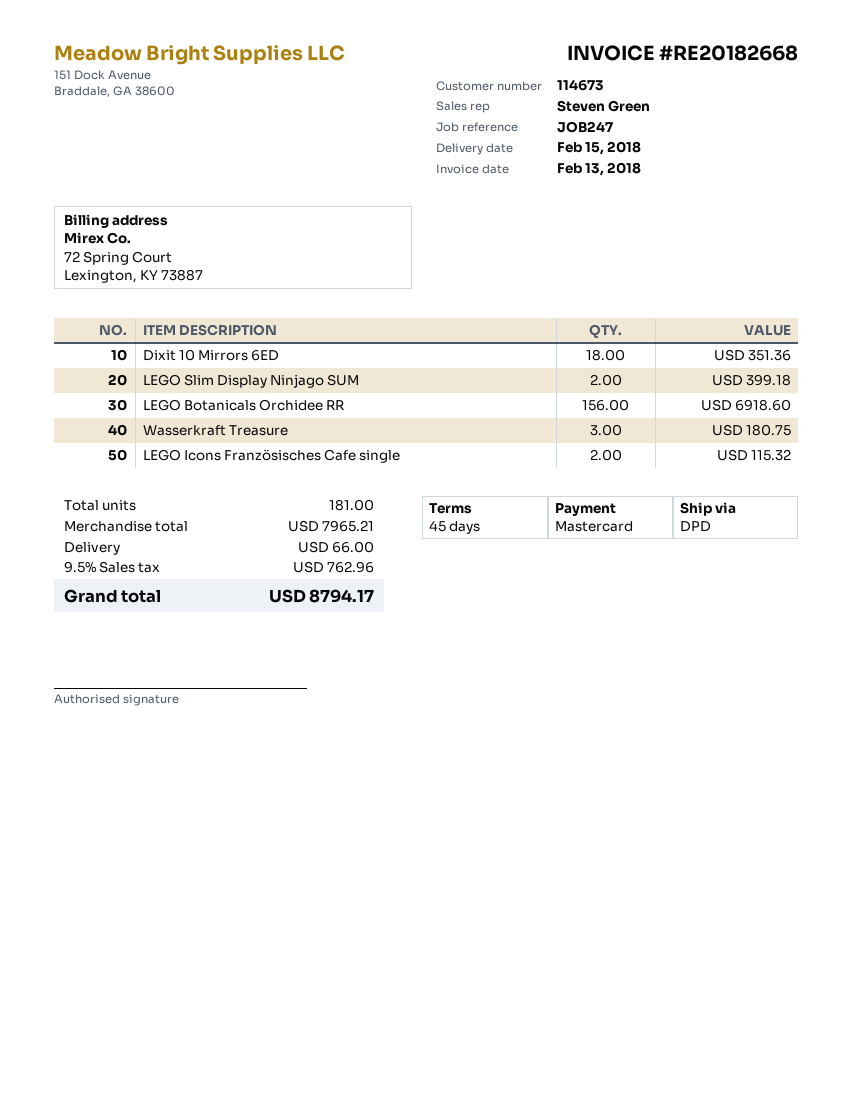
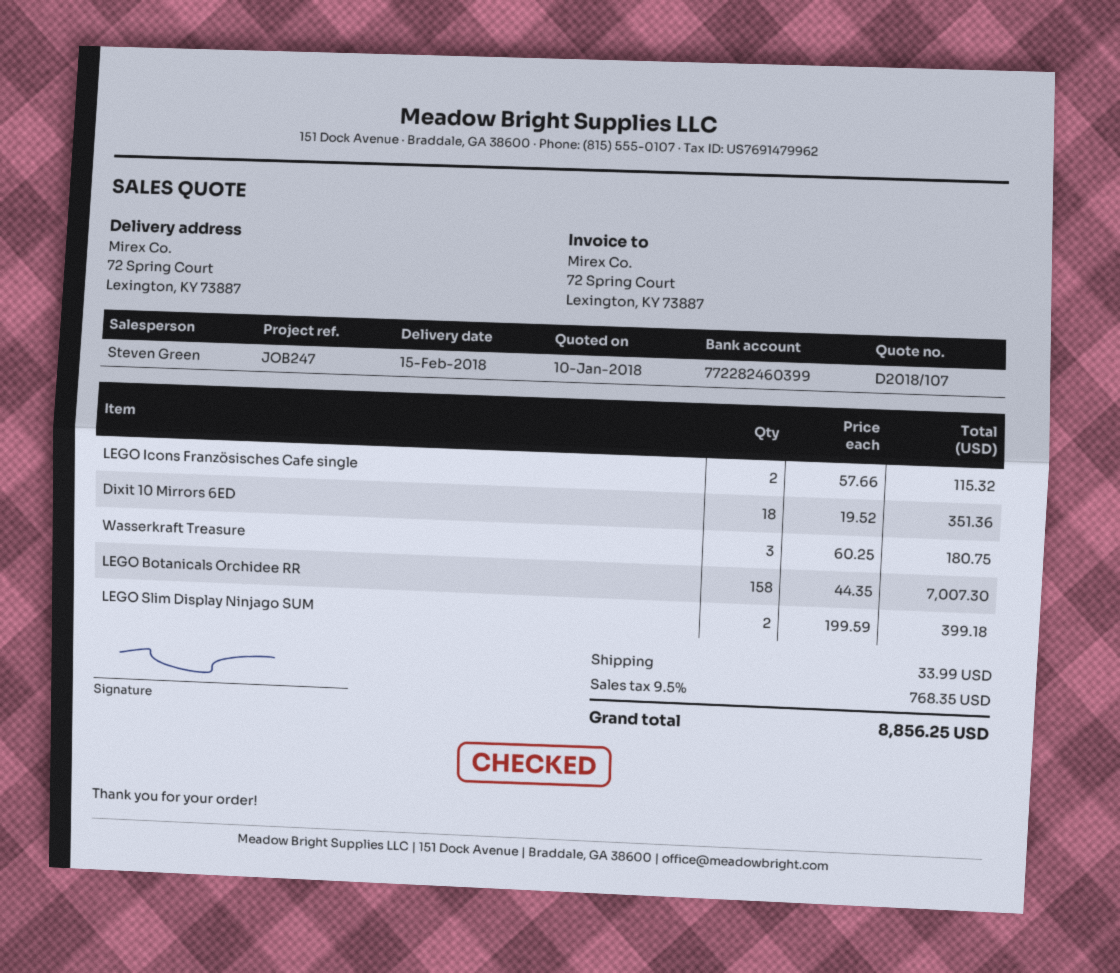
LEGO Botanicals Orchidee RR: 156 for 6918.60 -> 158 for 7007.30
shipping: 66.00 -> 33.99
tax: 9.5% = 762.96 -> 9.5% = 768.35
total: 8794.17 -> 8856.25

